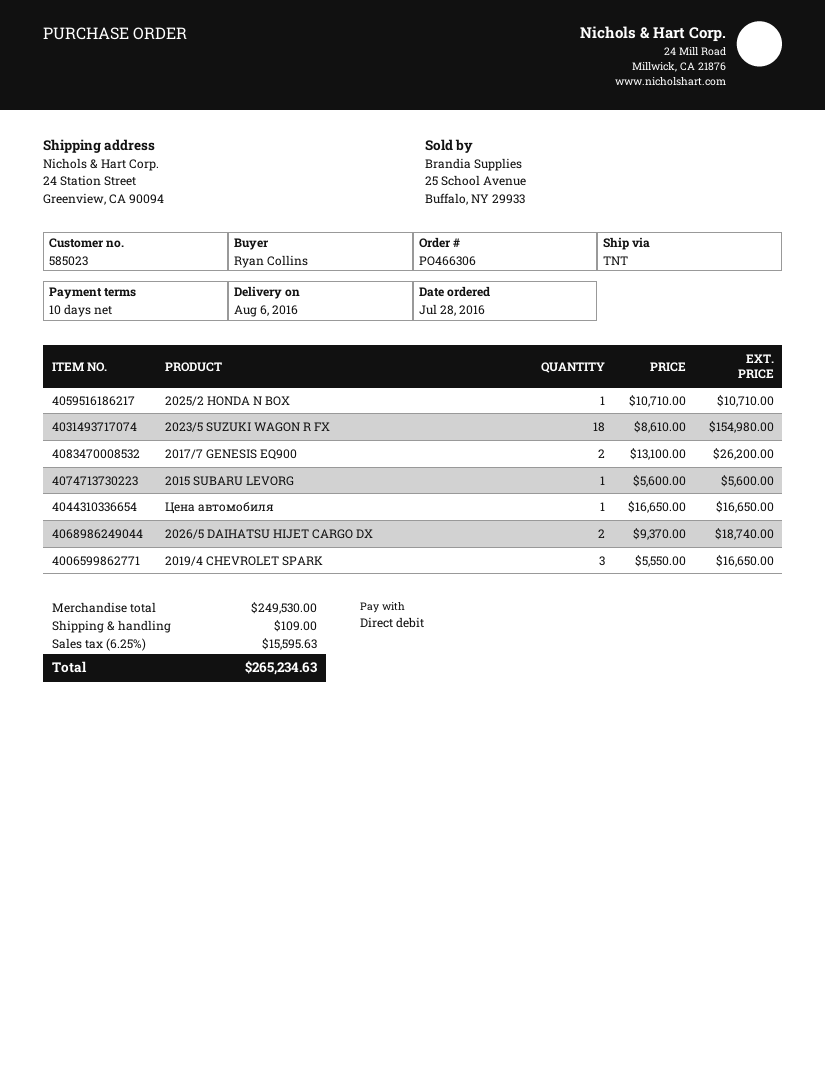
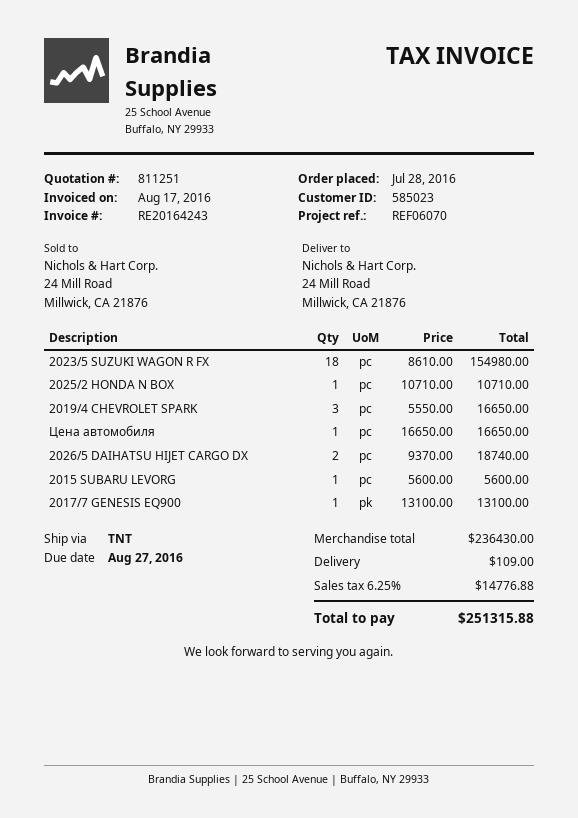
ship to: 24 Station Street, Greenview, CA 90094 -> 24 Mill Road, Millwick, CA 21876
2017/7 GENESIS EQ900: 2 x 13100.00 = 26200.00 -> 1 x 13100.00 = 13100.00
subtotal: 249530.00 -> 236430.00
tax: 6.25% = 15595.63 -> 6.25% = 14776.88
total: 265234.63 -> 251315.88

